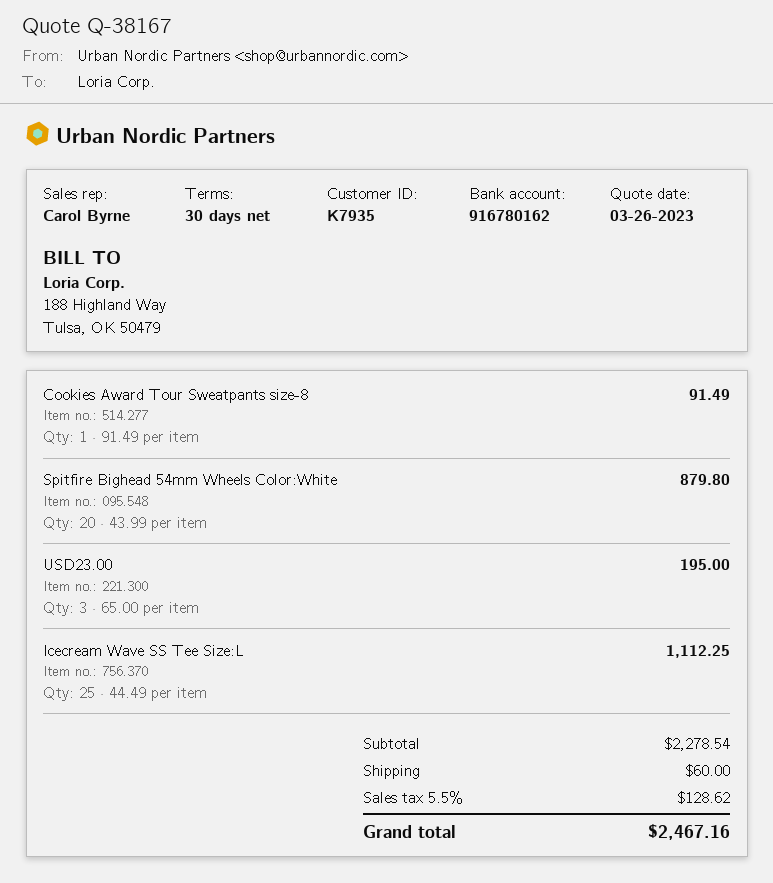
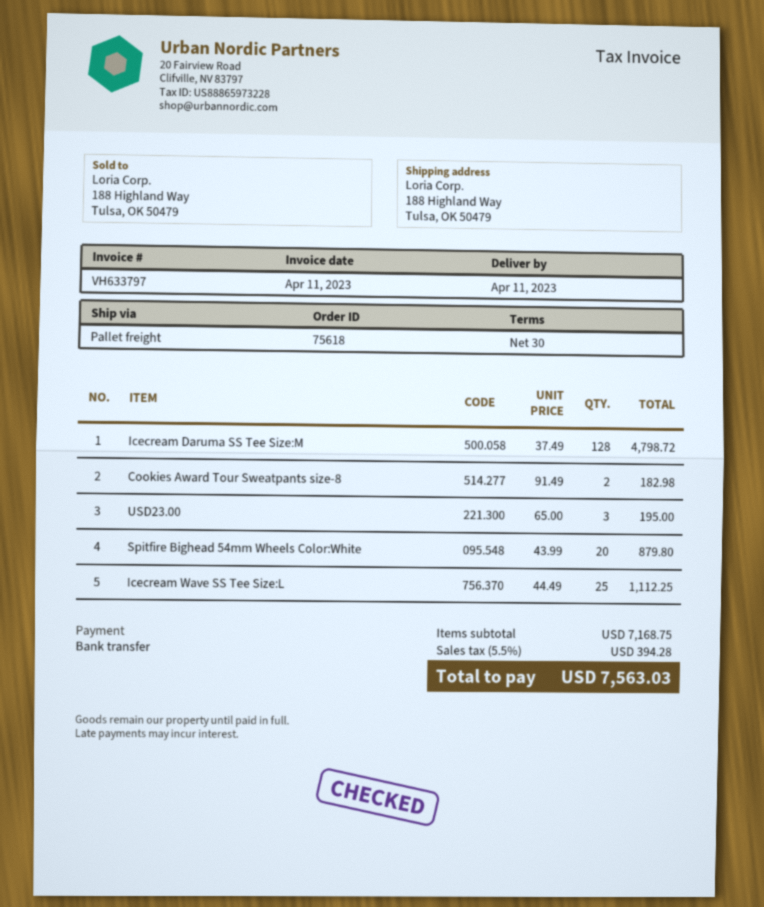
Cookies Award Tour Sweatpants size-8: 1 x 91.49 = 91.49 -> 2 x 91.49 = 182.98
Icecream Daruma SS Tee Size:M: none -> 128 x 37.49 = 4798.72
subtotal: 2278.54 -> 7168.75
shipping: 60.00 -> none
tax: 5.5% = 128.62 -> 5.5% = 394.28
total: 2467.16 -> 7563.03

